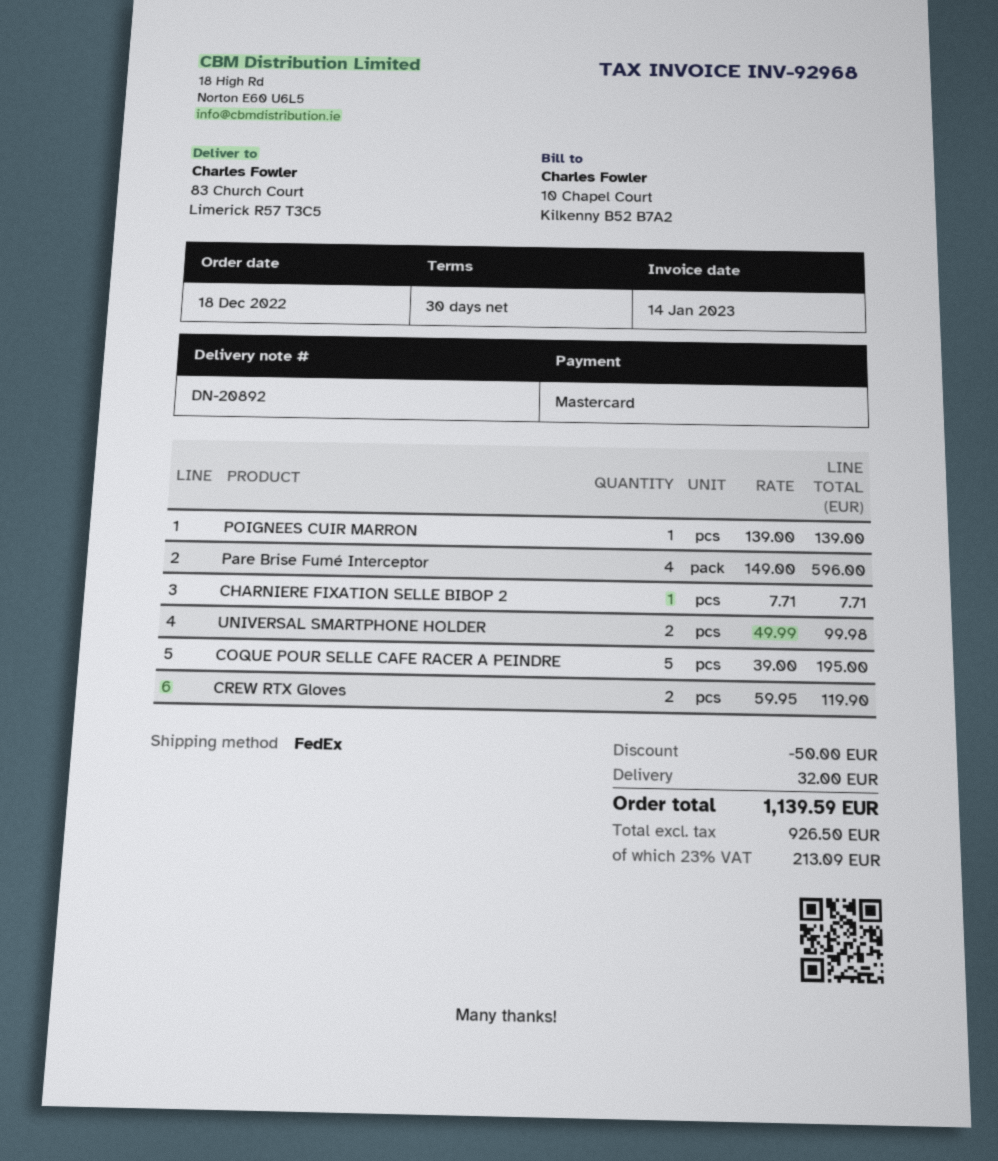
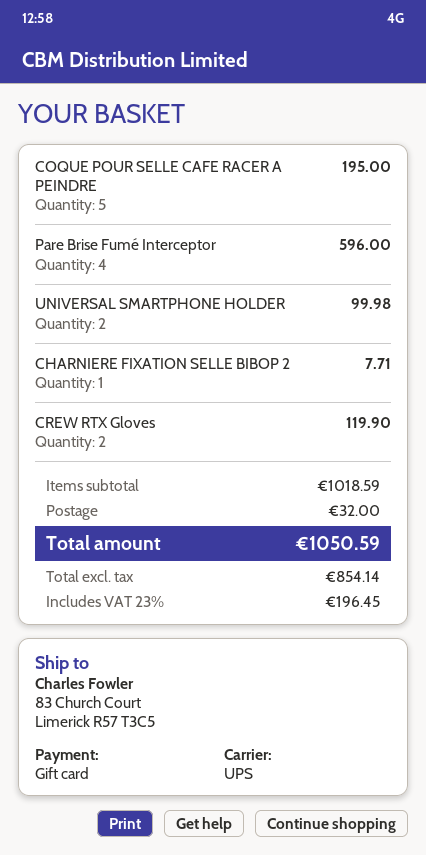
payment method: Mastercard -> gift card
shipping method: FedEx -> UPS
POIGNEES CUIR MARRON: 1 for 139.00 -> none
discount: 50.00 -> none
net: 926.50 -> 854.14
tax: 23% = 213.09 -> 23% = 196.45
total: 1139.59 -> 1050.59

